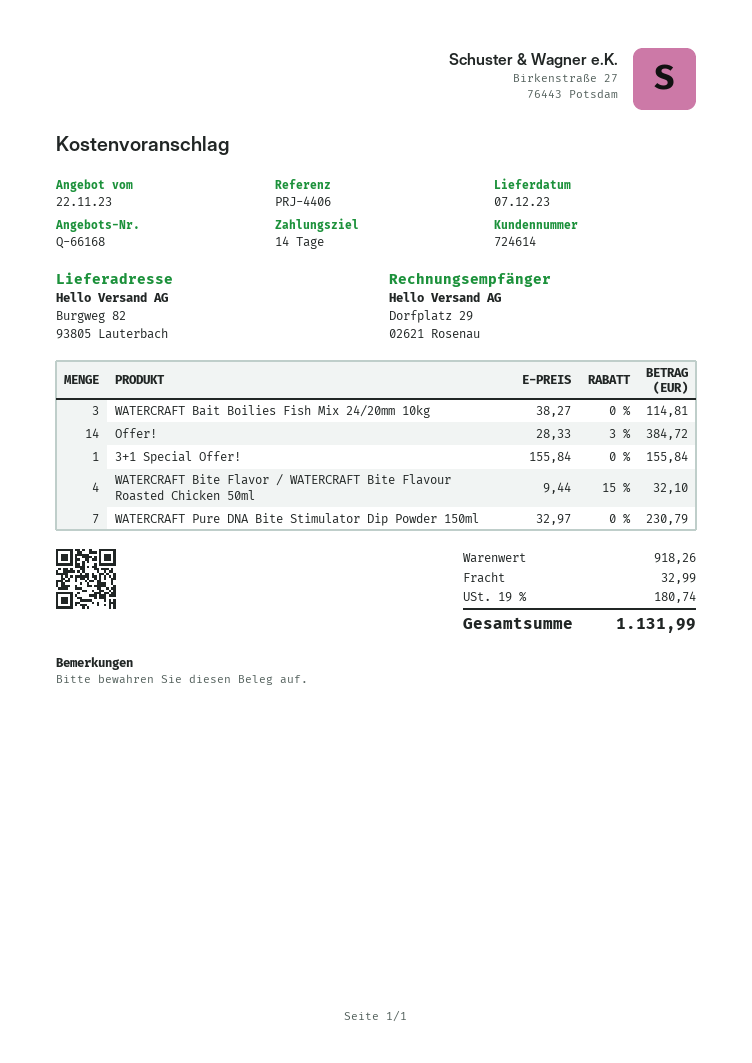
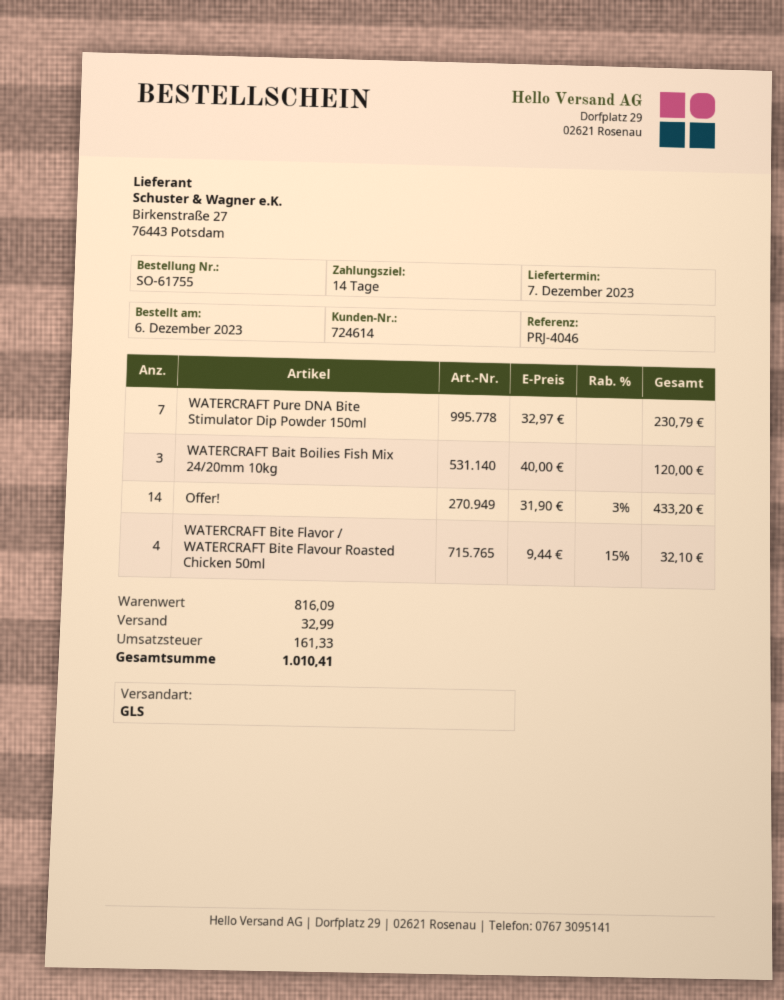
reference: PRJ-4406 -> PRJ-4046
WATERCRAFT Bait Boilies Fish Mix 24/20mm 10kg: 3 x 38.27 = 114.81 -> 3 x 40.00 = 120.00
Offer!: 14 x 28.33 - 3% = 384.72 -> 14 x 31.90 - 3% = 433.20
3+1 Special Offer!: 1 x 155.84 = 155.84 -> none
subtotal: 918.26 -> 816.09
tax: 180.74 -> 161.33
total: 1131.99 -> 1010.41

